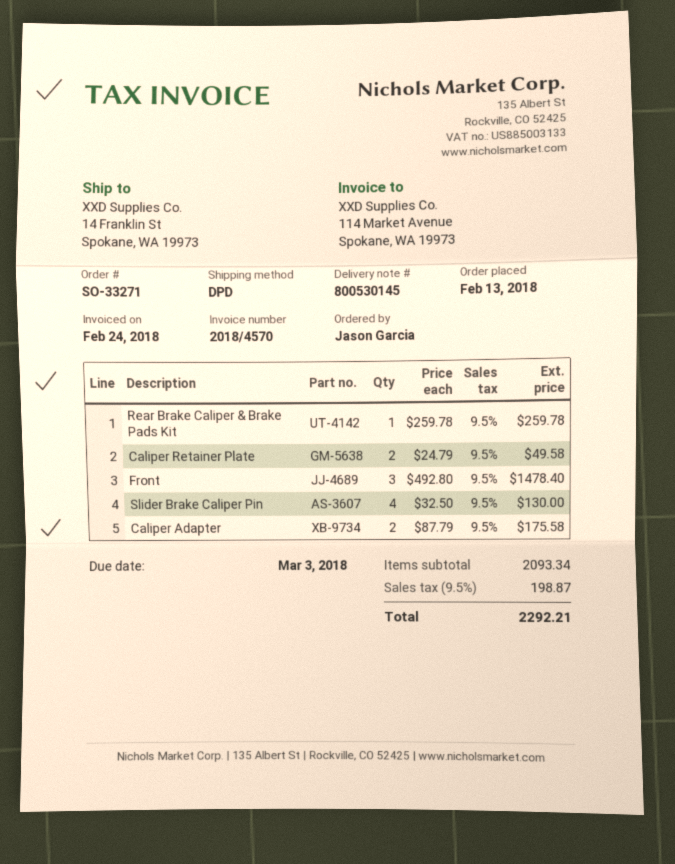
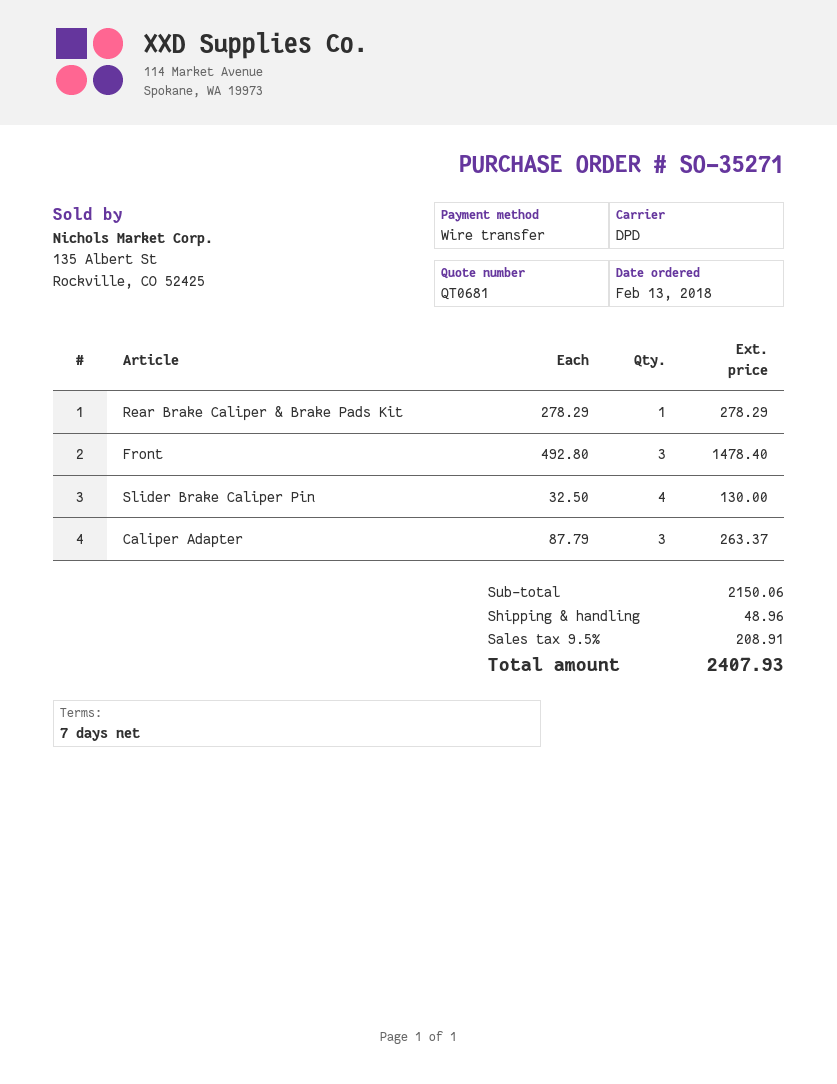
order number: SO-33271 -> SO-35271
Rear Brake Caliper & Brake Pads Kit: 1 x 259.78 = 259.78 -> 1 x 278.29 = 278.29
Caliper Retainer Plate: 2 x 24.79 = 49.58 -> none
Caliper Adapter: 2 x 87.79 = 175.58 -> 3 x 87.79 = 263.37
subtotal: 2093.34 -> 2150.06
shipping: none -> 48.96
tax: 9.5% = 198.87 -> 9.5% = 208.91
total: 2292.21 -> 2407.93

